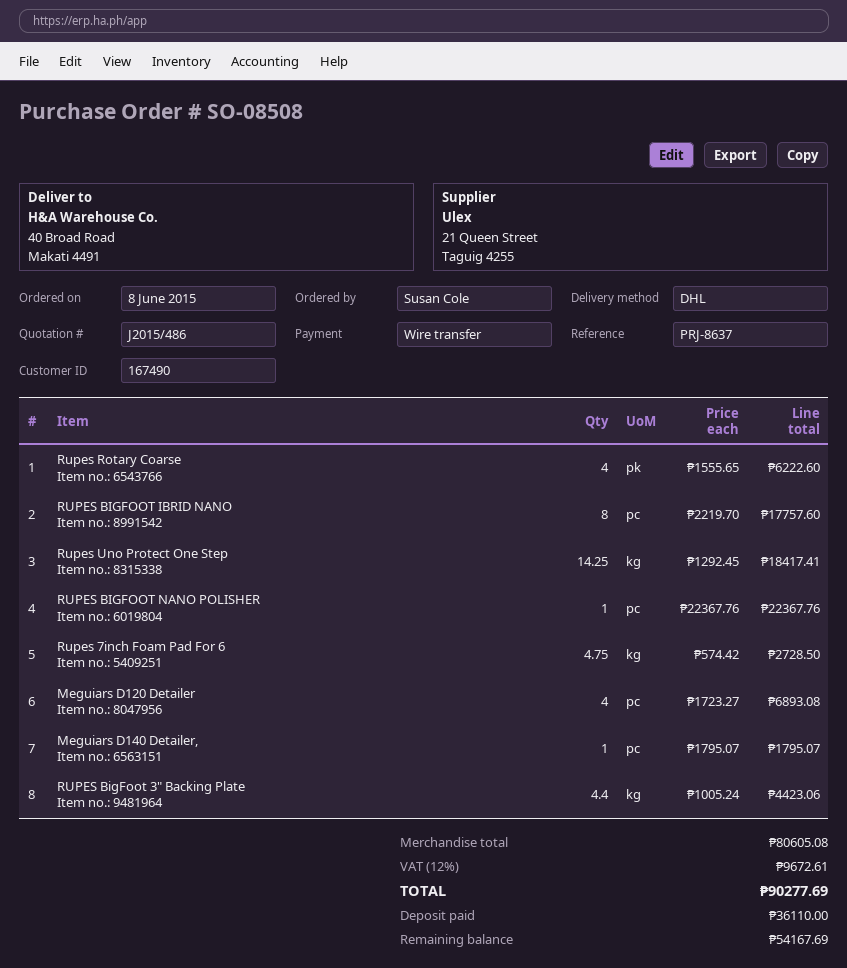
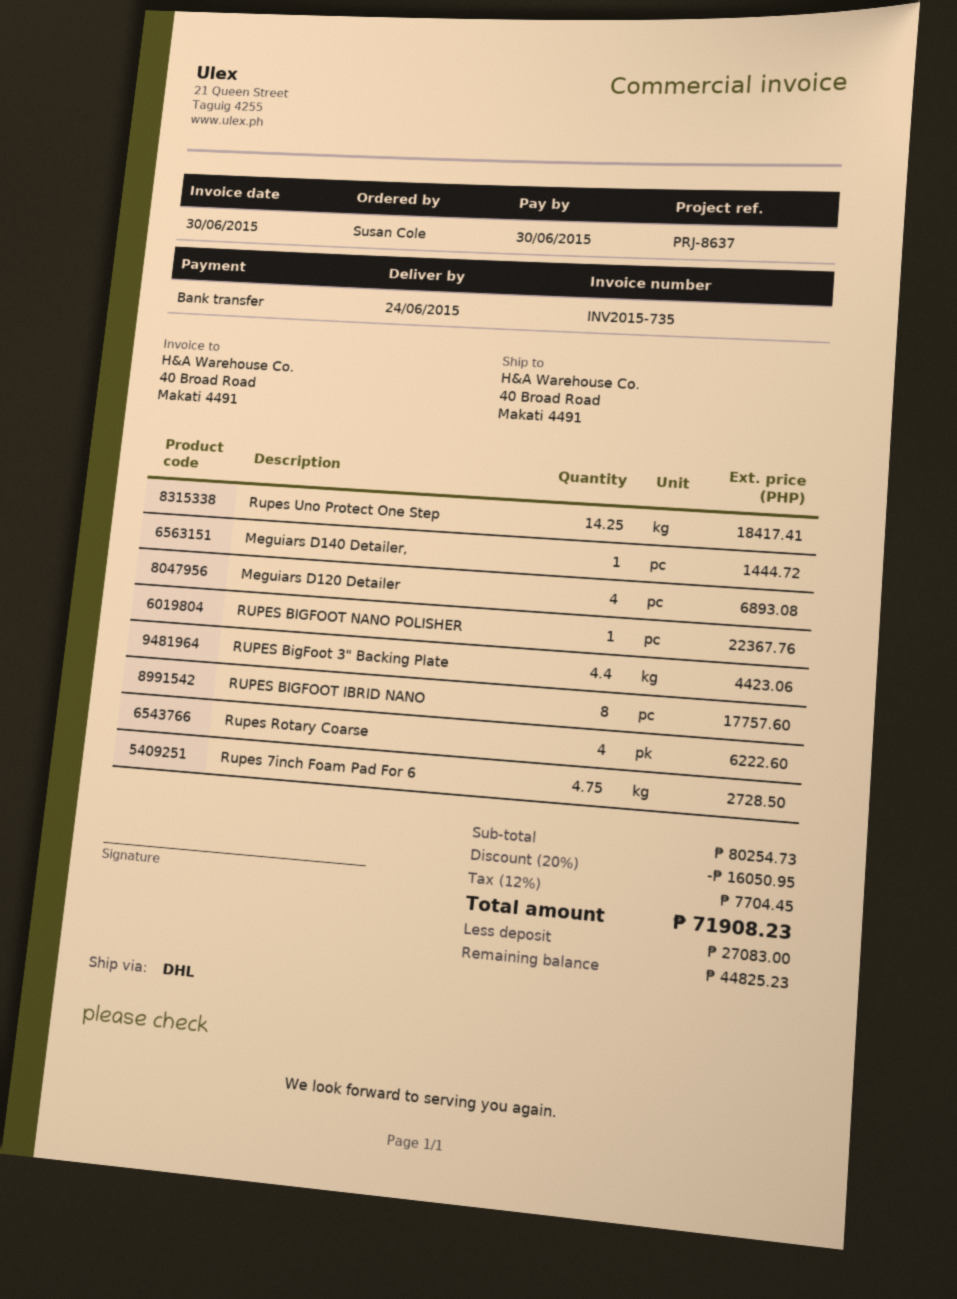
Meguiars D140 Detailer,: 1 for 1795.07 -> 1 for 1444.72
subtotal: 80605.08 -> 80254.73
discount: none -> 20% = 16050.95
tax: 12% = 9672.61 -> 12% = 7704.45
total: 90277.69 -> 71908.23
deposit: 36110.00 -> 27083.00
balance: 54167.69 -> 44825.23

